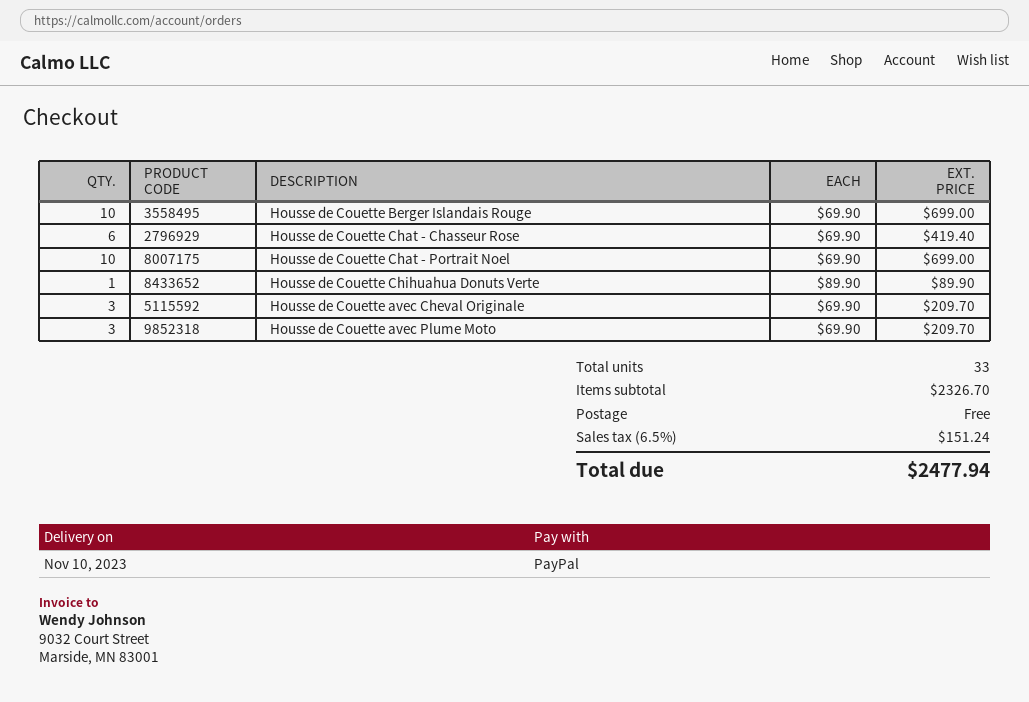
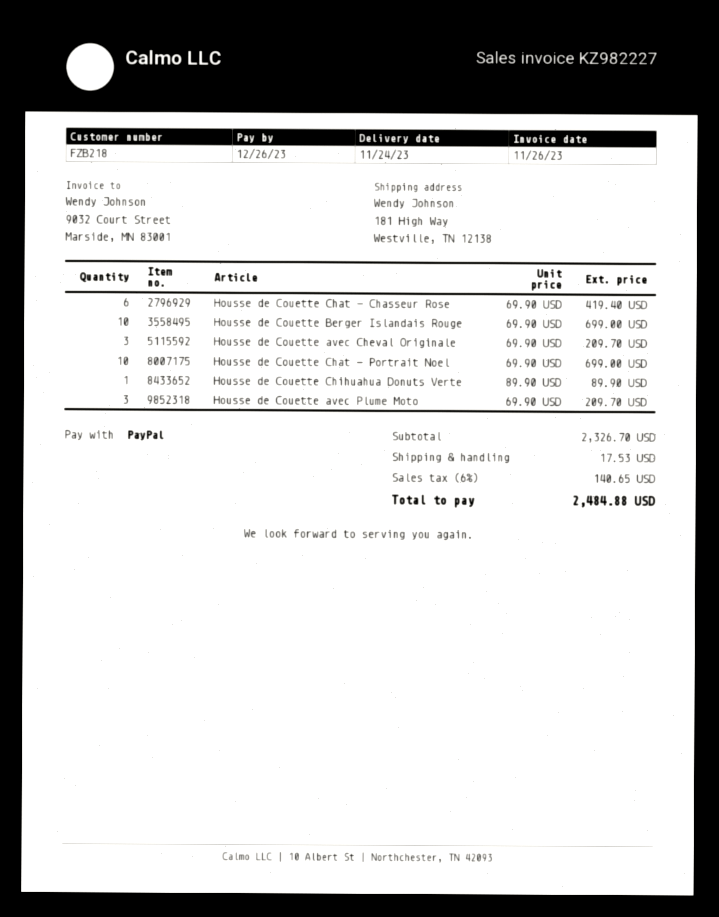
delivery date: 2023-11-10 -> 2023-11-24
shipping: 0.00 -> 17.53
tax: 6.5% = 151.24 -> 6% = 140.65
total: 2477.94 -> 2484.88

